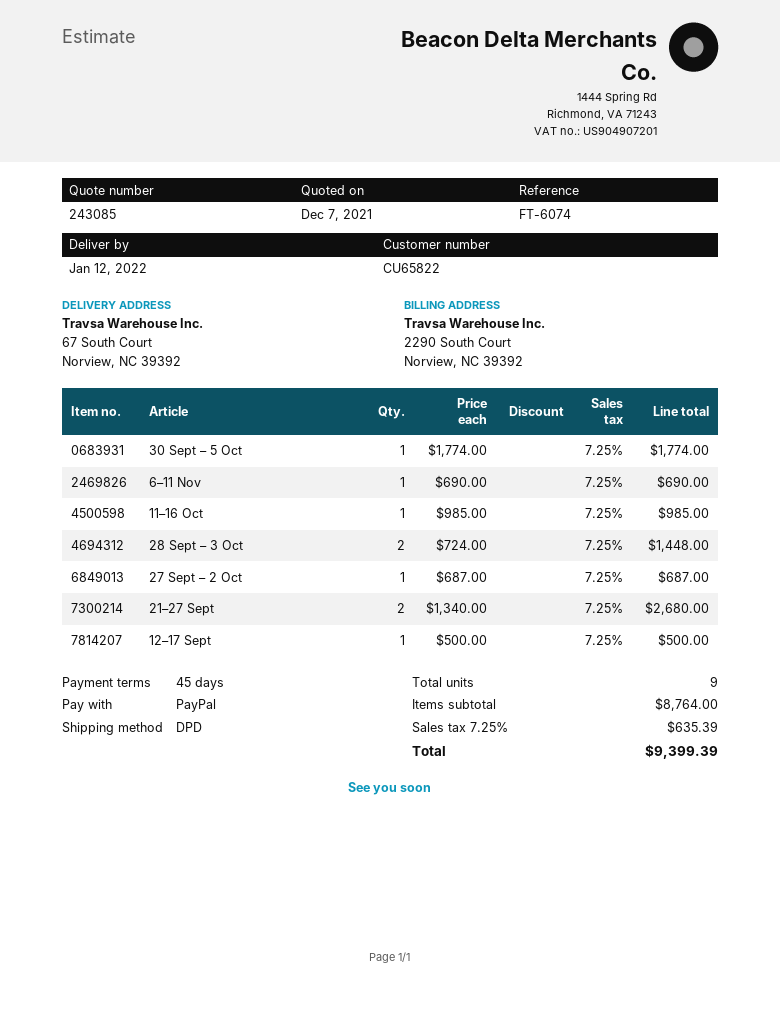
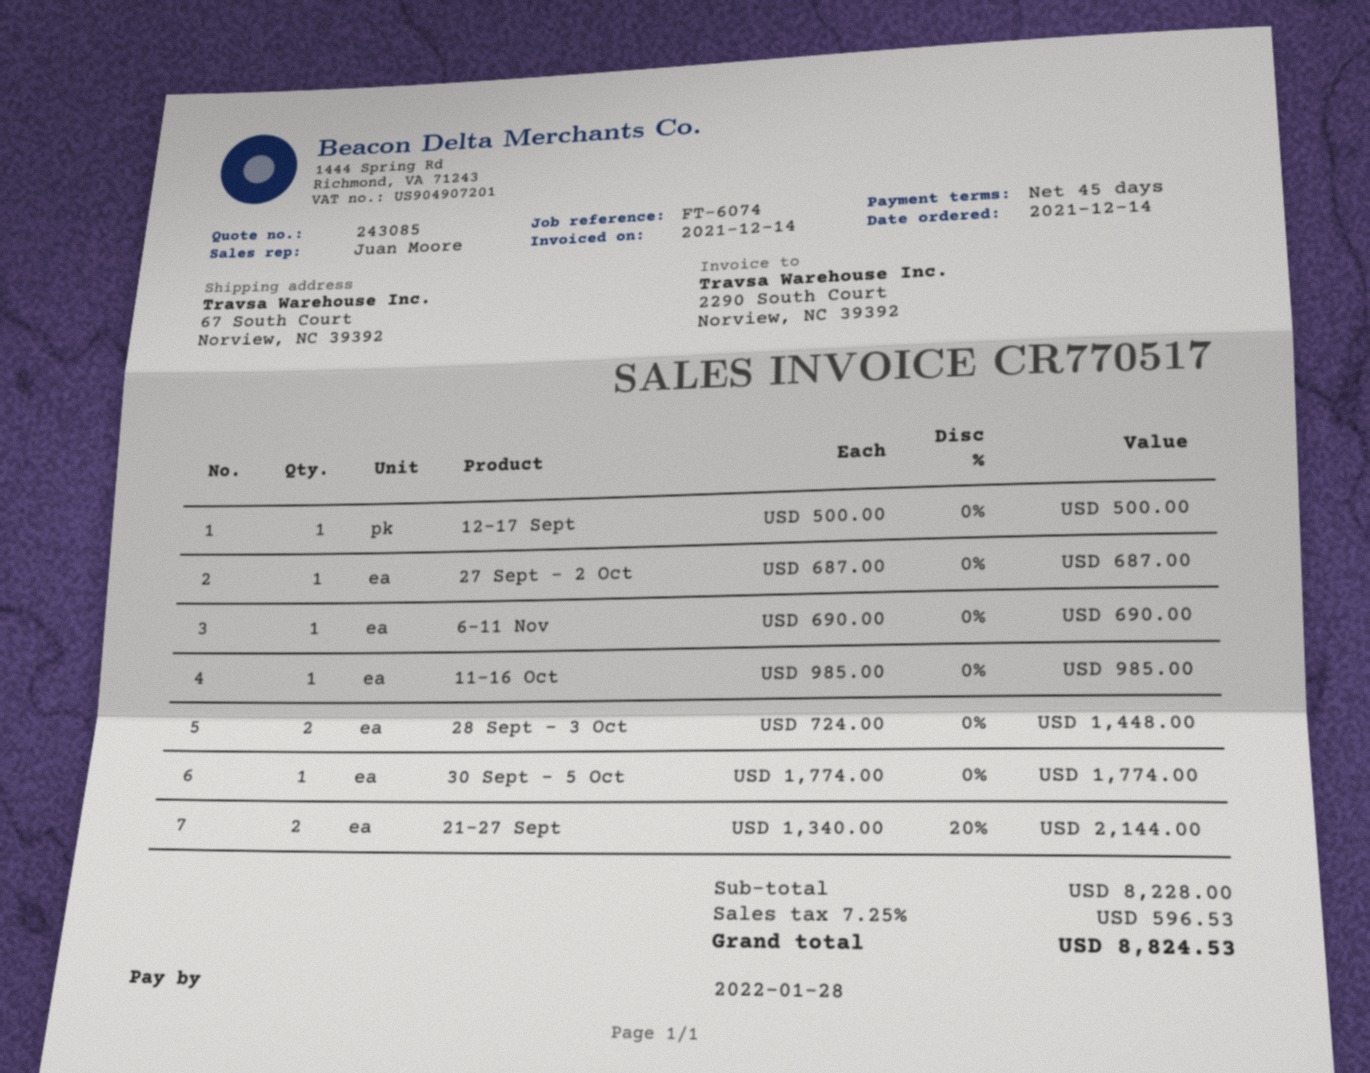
21–27 Sept: 2 x 1340.00 = 2680.00 -> 2 x 1340.00 - 20% = 2144.00
subtotal: 8764.00 -> 8228.00
tax: 7.25% = 635.39 -> 7.25% = 596.53
total: 9399.39 -> 8824.53

